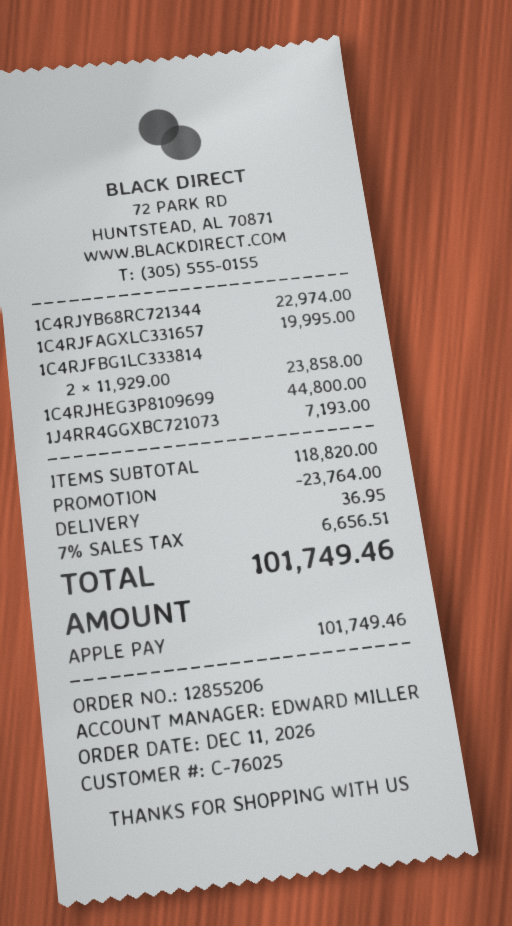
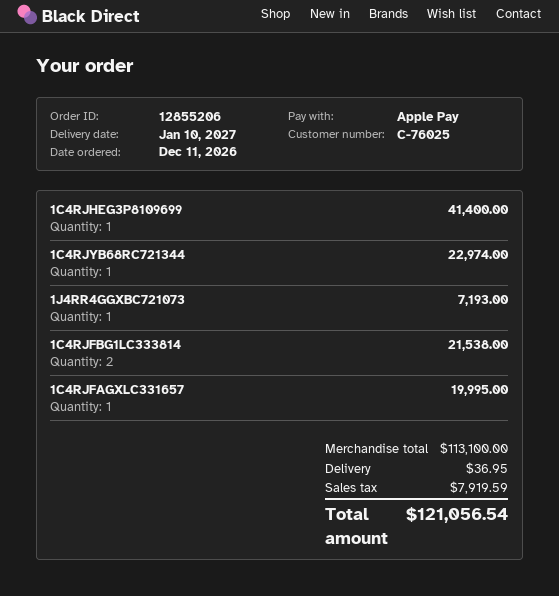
1C4RJFBG1LC333814: 2 for 23858.00 -> 2 for 21538.00
1C4RJHEG3P8109699: 1 for 44800.00 -> 1 for 41400.00
subtotal: 118820.00 -> 113100.00
discount: 23764.00 -> none
tax: 6656.51 -> 7919.59
total: 101749.46 -> 121056.54

